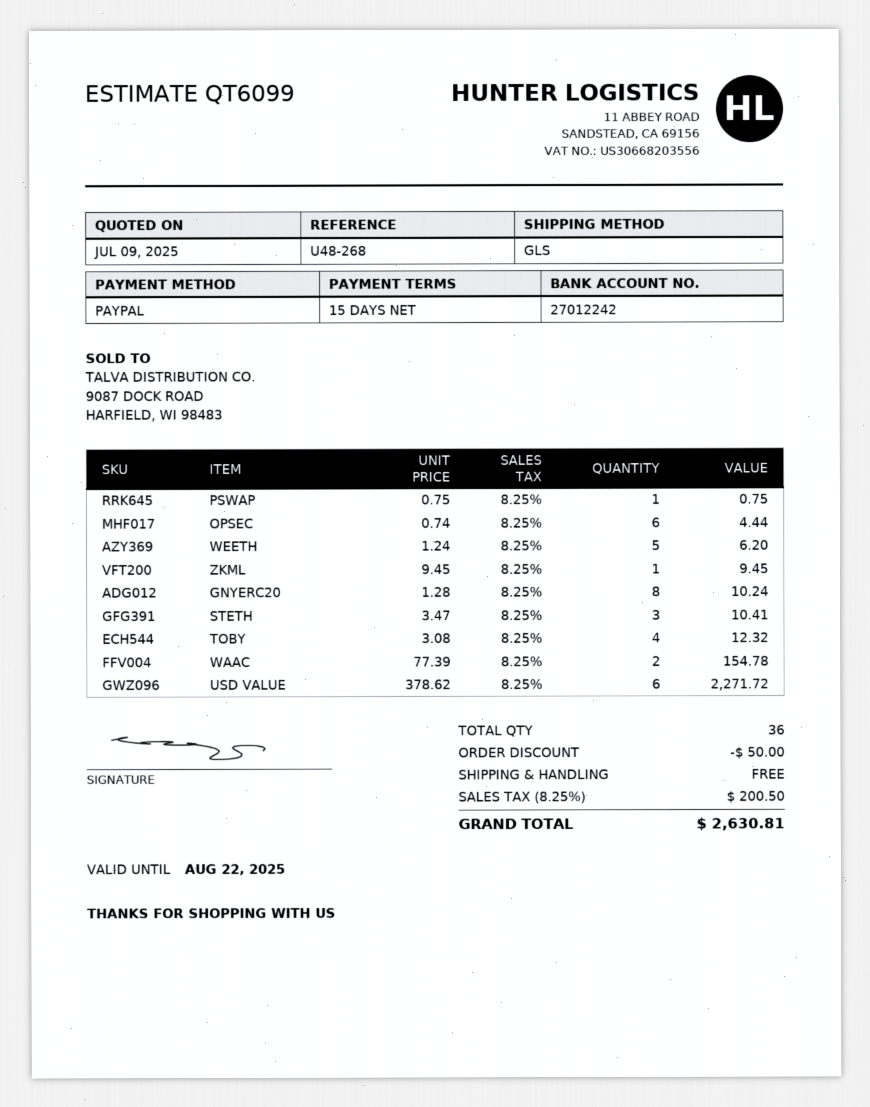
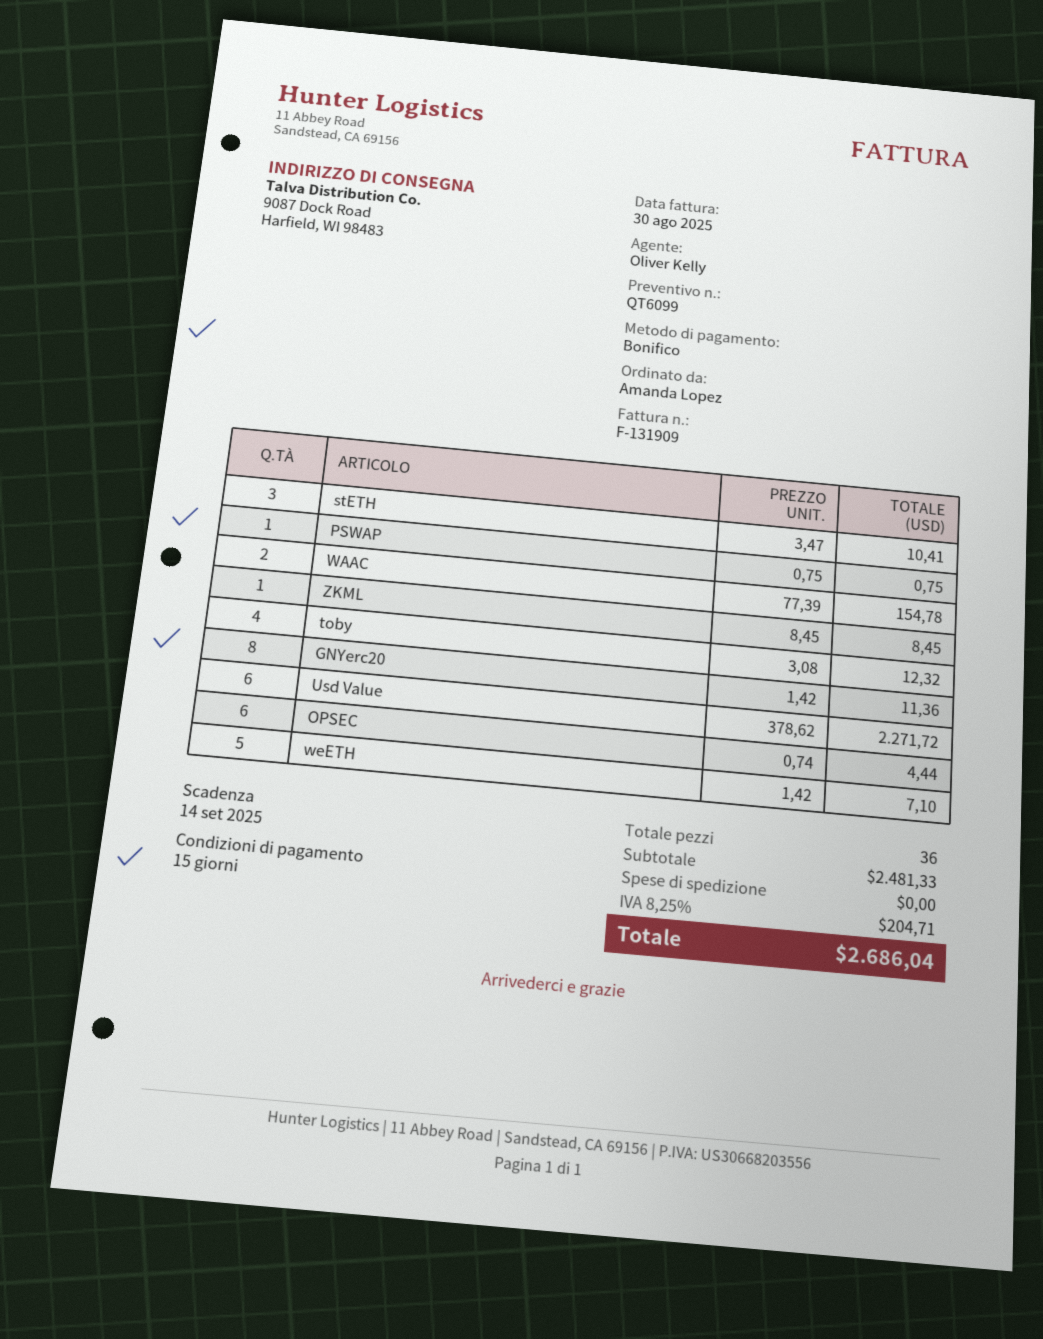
payment method: PayPal -> bank transfer
WEETH: 5 x 1.24 = 6.20 -> 5 x 1.42 = 7.10
ZKML: 1 x 9.45 = 9.45 -> 1 x 8.45 = 8.45
GNYERC20: 8 x 1.28 = 10.24 -> 8 x 1.42 = 11.36
discount: 50.00 -> none
tax: 8.25% = 200.50 -> 8.25% = 204.71
total: 2630.81 -> 2686.04

